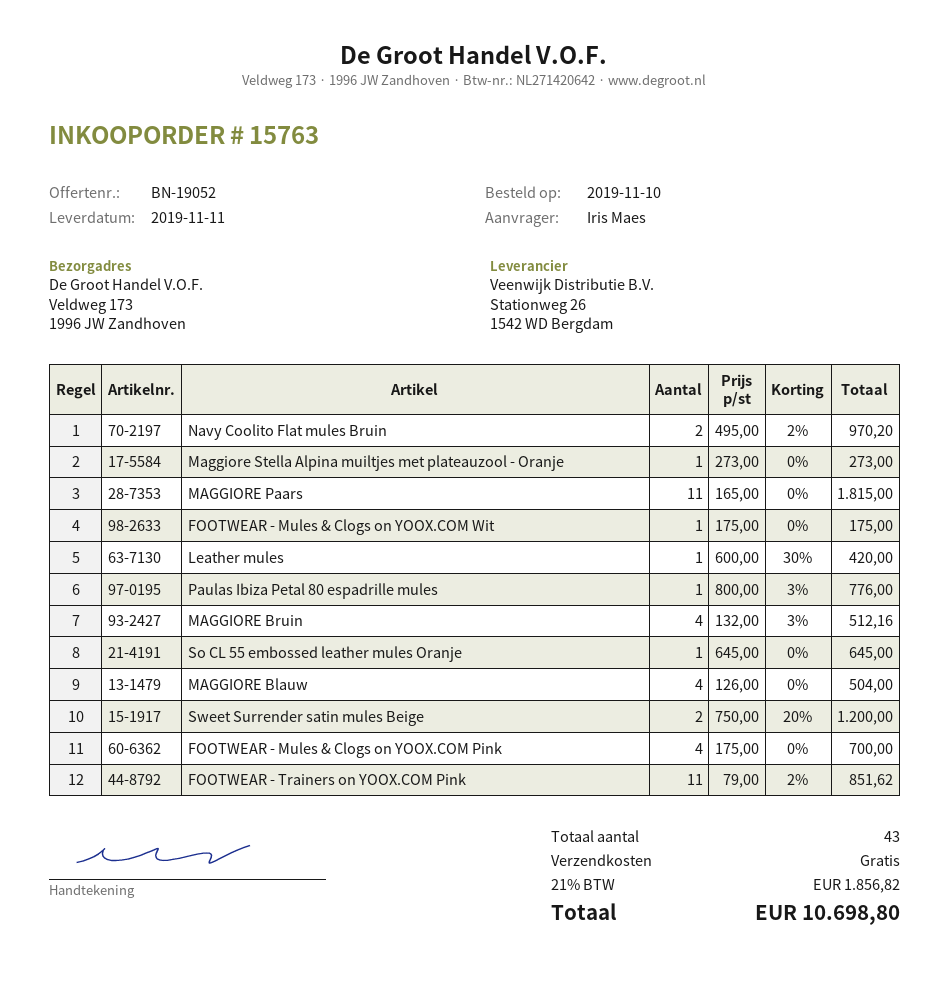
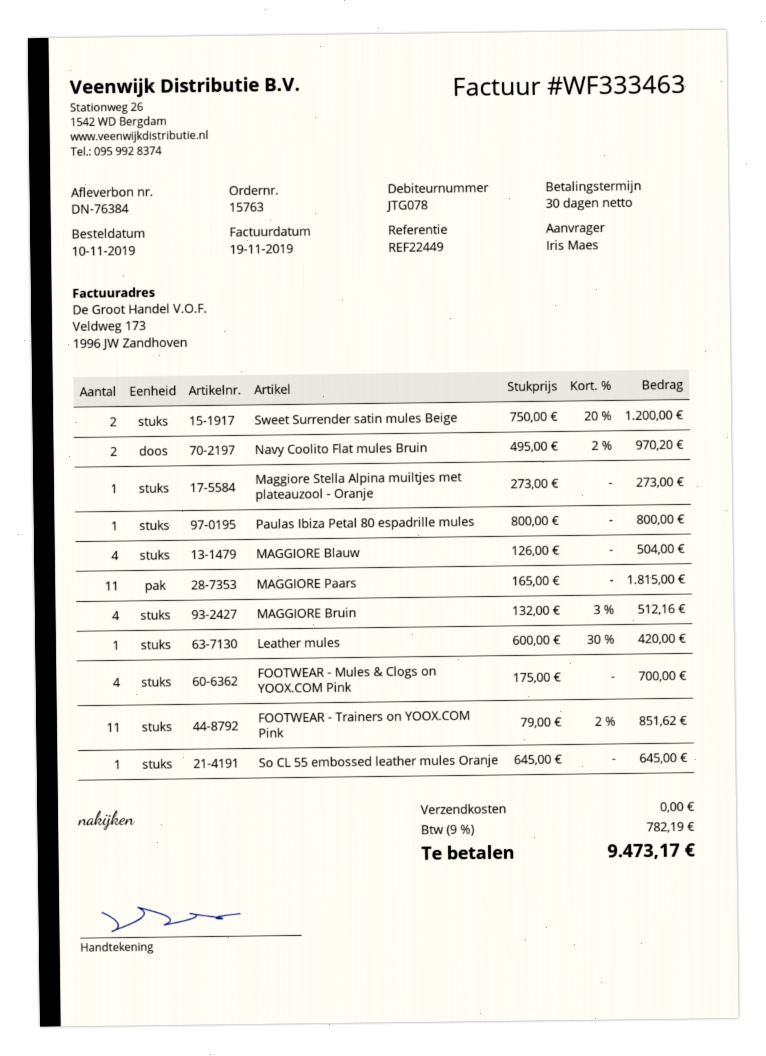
FOOTWEAR - Mules & Clogs on YOOX.COM Wit: 1 x 175.00 = 175.00 -> none
Paulas Ibiza Petal 80 espadrille mules: 1 x 800.00 - 3% = 776.00 -> 1 x 800.00 = 800.00
tax: 21% = 1856.82 -> 9% = 782.19
total: 10698.80 -> 9473.17

